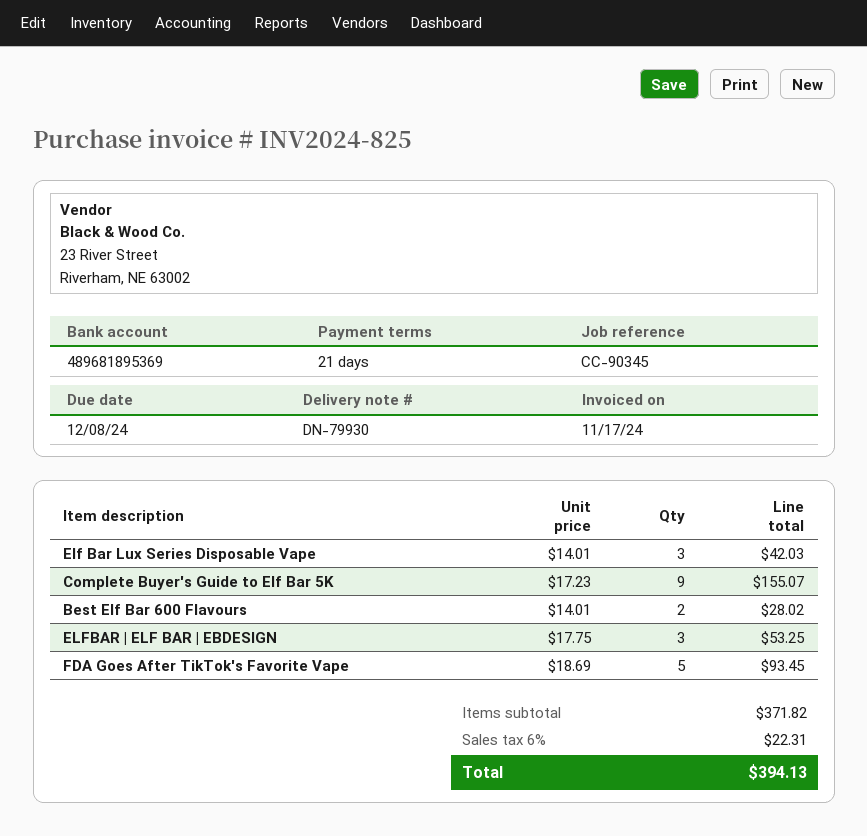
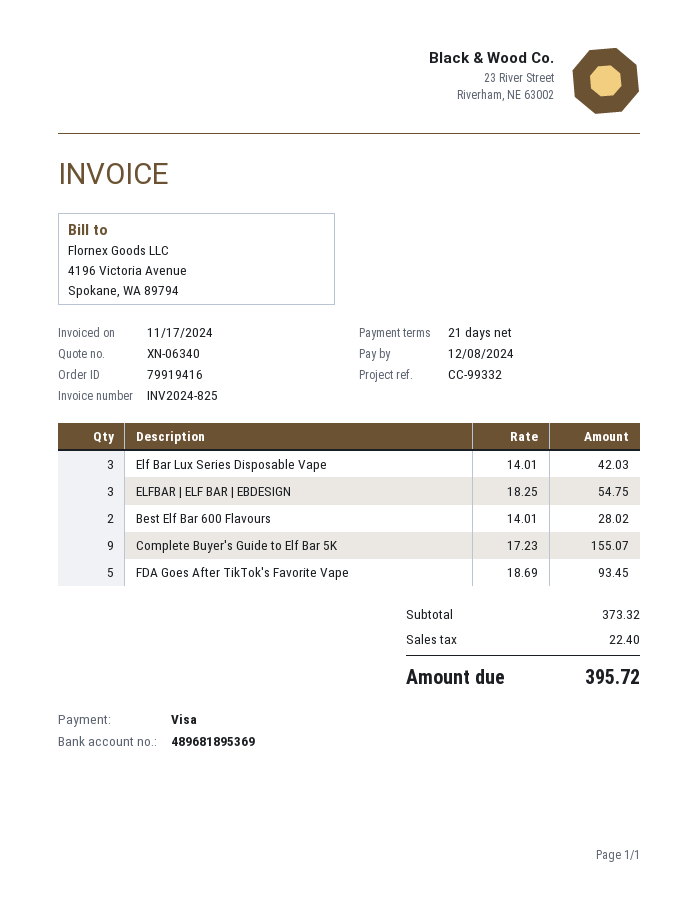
reference: CC-90345 -> CC-99332
ELFBAR | ELF BAR | EBDESIGN: 3 x 17.75 = 53.25 -> 3 x 18.25 = 54.75
subtotal: 371.82 -> 373.32
tax: 22.31 -> 22.40
total: 394.13 -> 395.72

